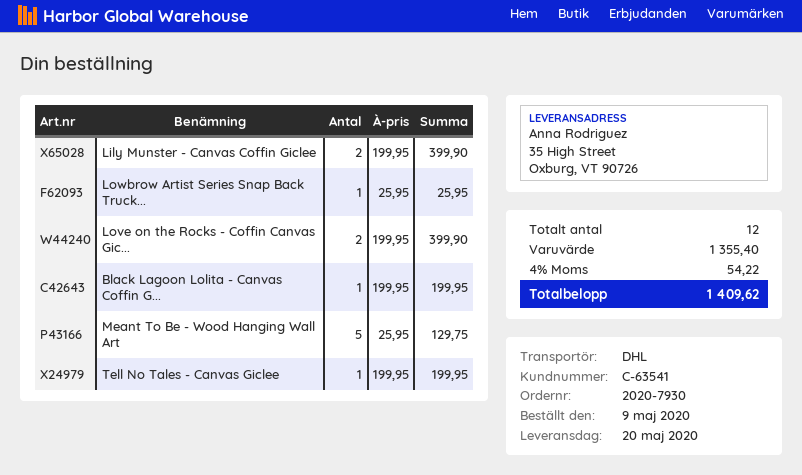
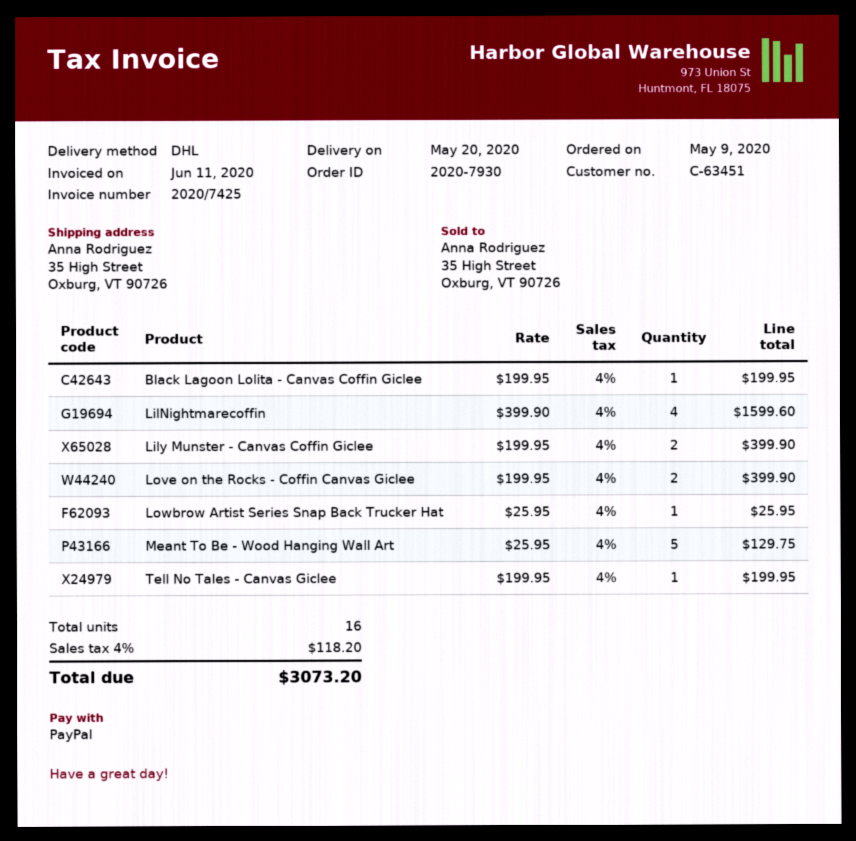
customer number: C-63541 -> C-63451
LilNightmarecoffin: none -> 4 x 399.90 = 1599.60
total quantity: 12 -> 16
tax: 4% = 54.22 -> 4% = 118.20
total: 1409.62 -> 3073.20

